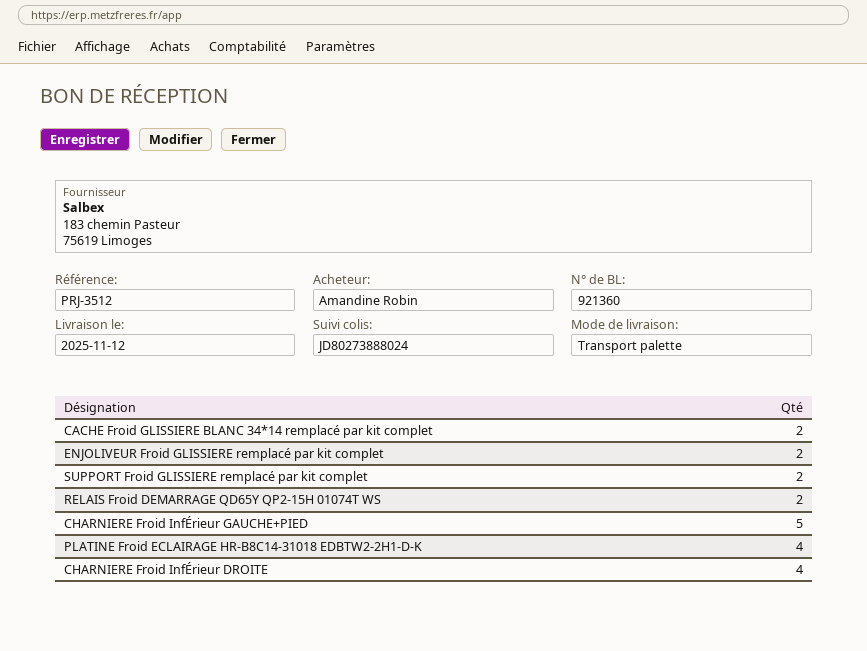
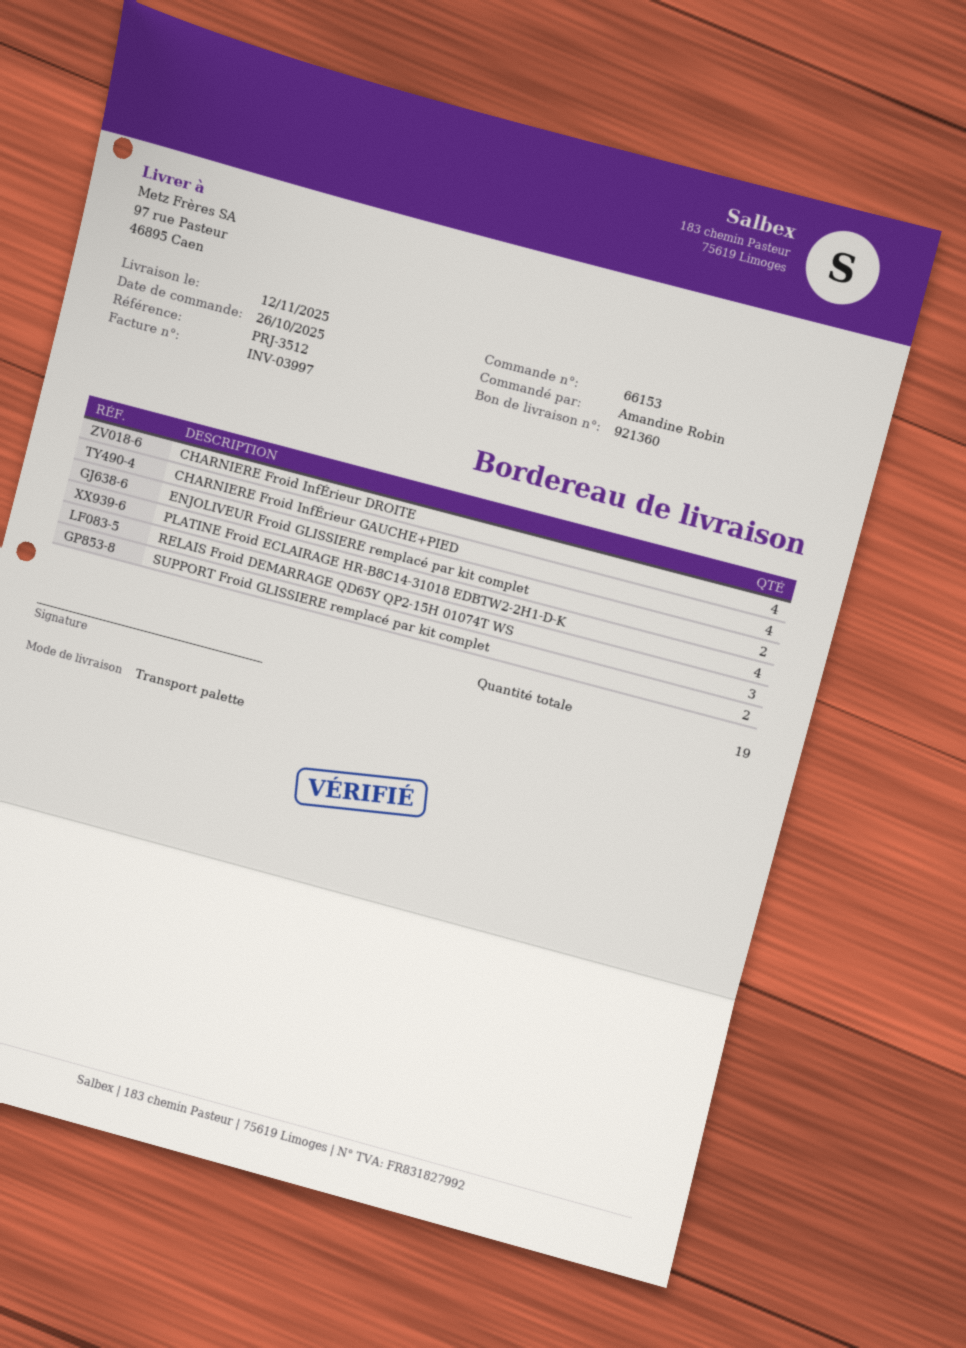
CACHE Froid GLISSIERE BLANC 34*14 remplacé par kit complet: 2 -> none
RELAIS Froid DEMARRAGE QD65Y QP2-15H 01074T WS: 2 -> 3
CHARNIERE Froid InfÉrieur GAUCHE+PIED: 5 -> 4

